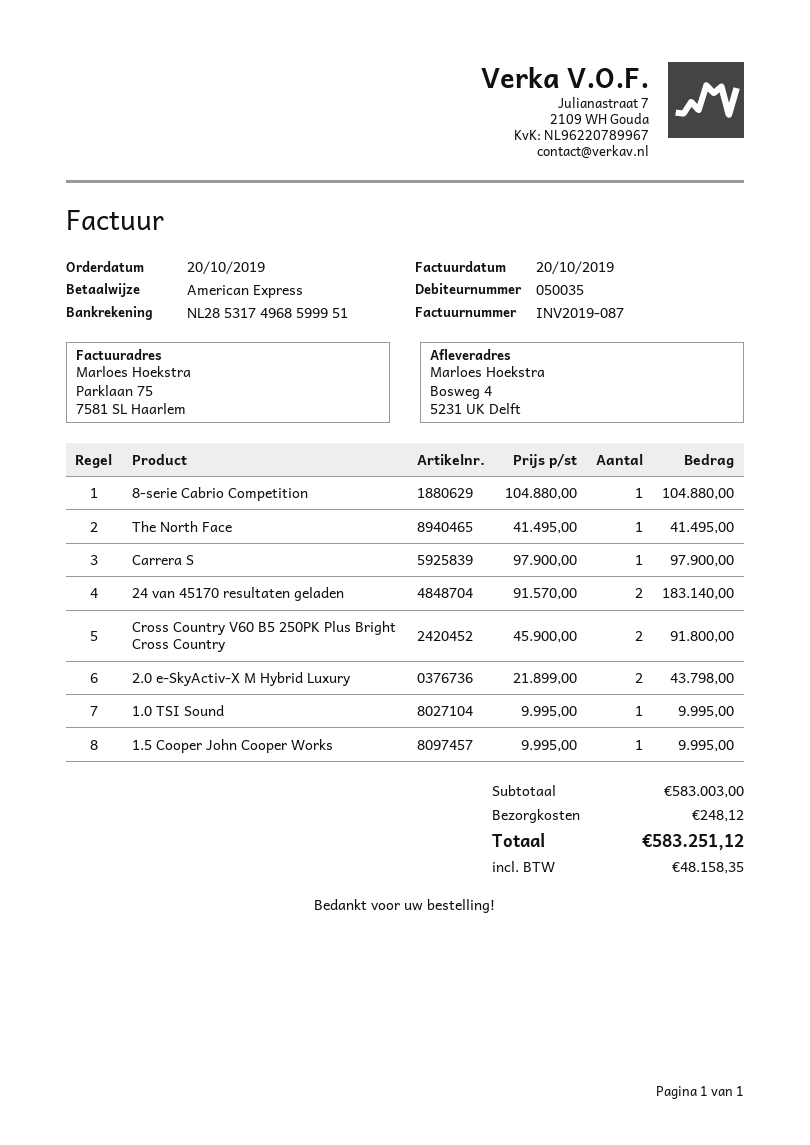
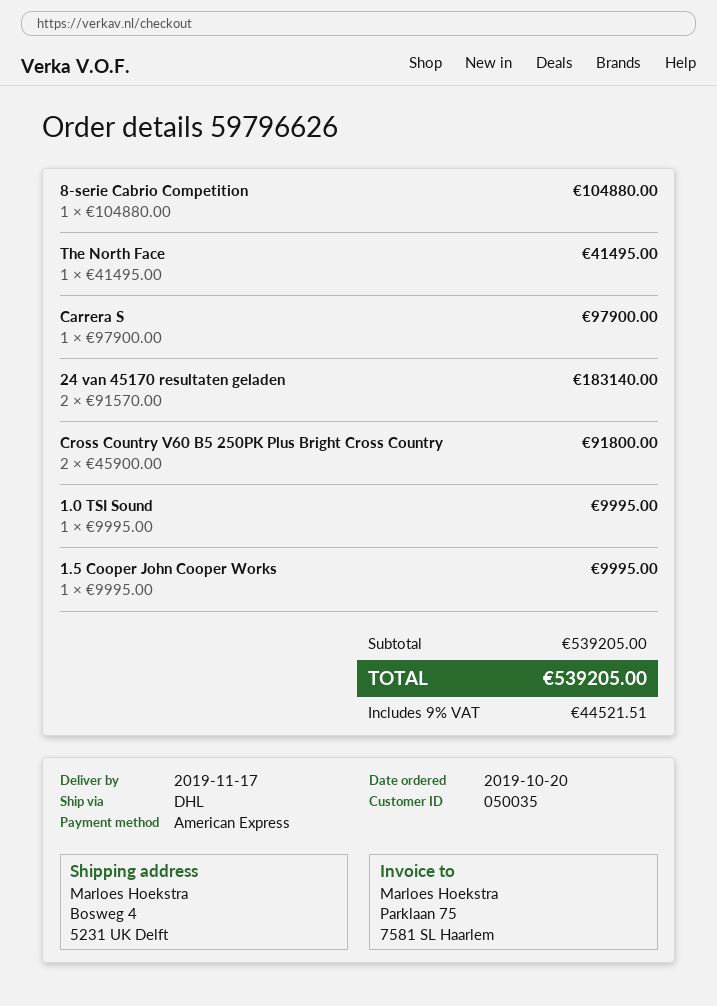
2.0 e-SkyActiv-X M Hybrid Luxury: 2 x 21899.00 = 43798.00 -> none
subtotal: 583003.00 -> 539205.00
shipping: 248.12 -> none
tax: 48158.35 -> 44521.51
total: 583251.12 -> 539205.00

